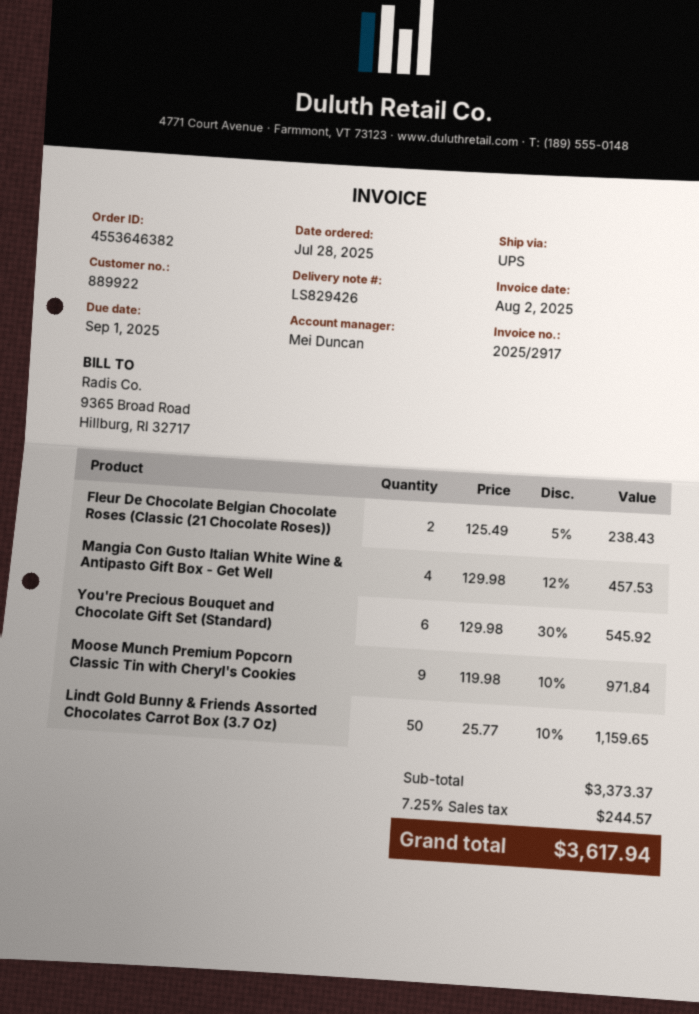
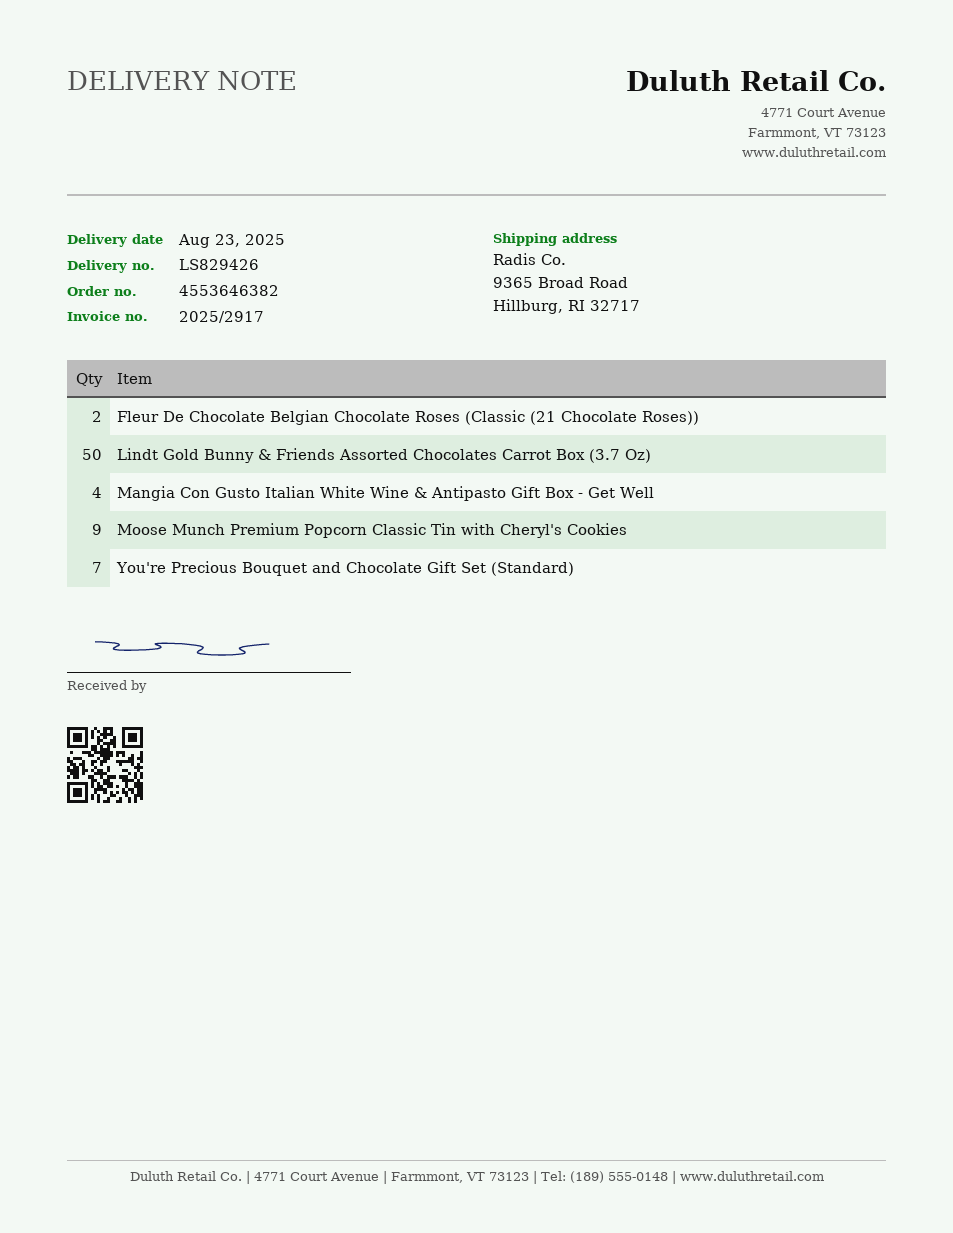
You're Precious Bouquet and Chocolate Gift Set (Standard): 6 -> 7

